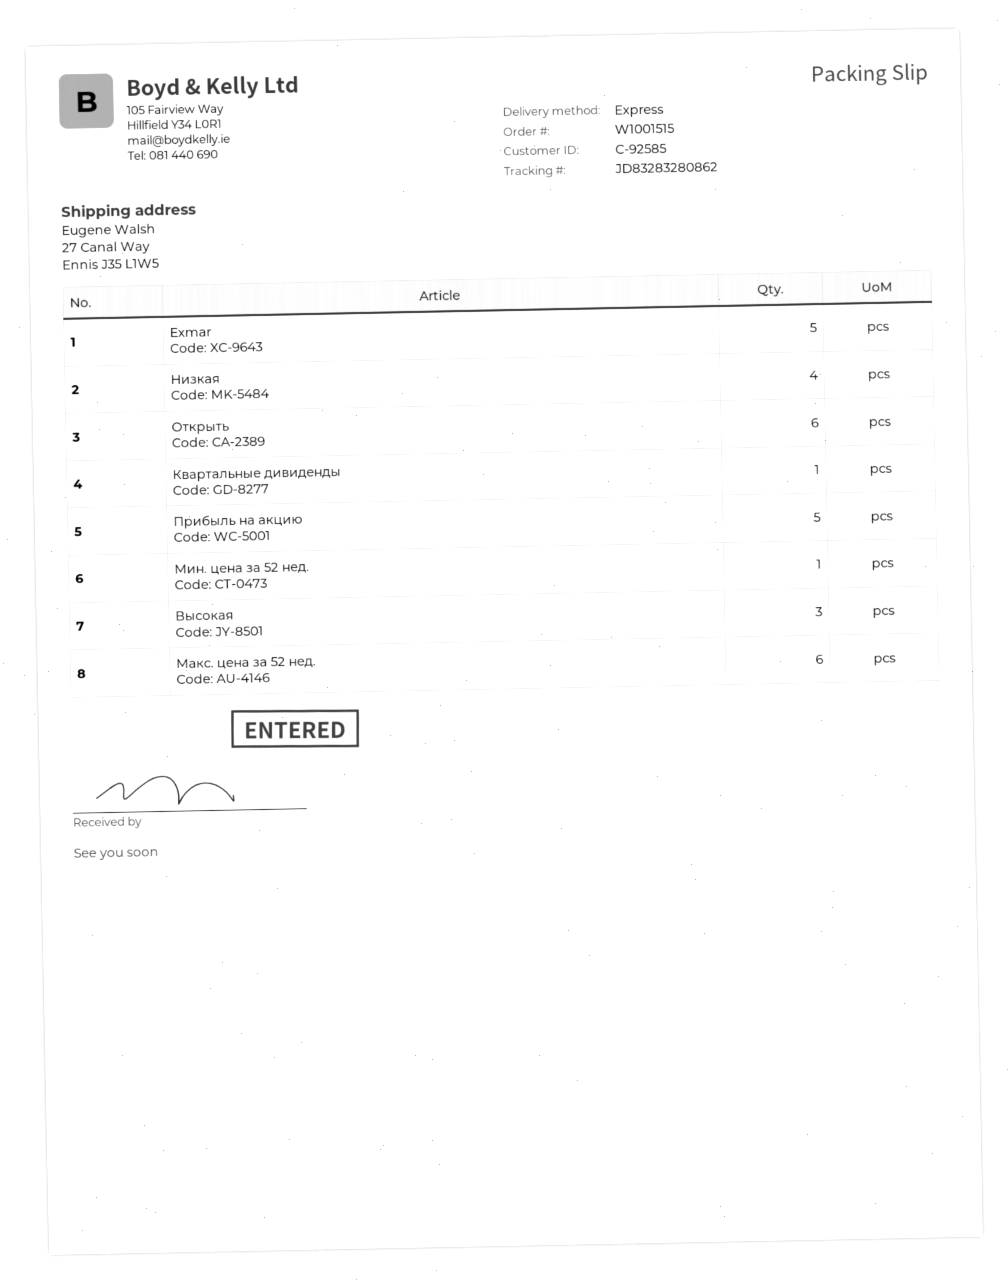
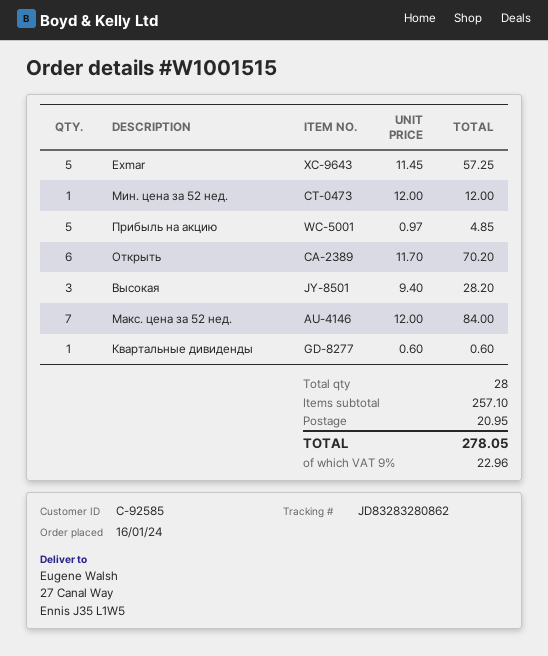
Низкая: 4 -> none
Макс. цена за 52 нед.: 6 -> 7

